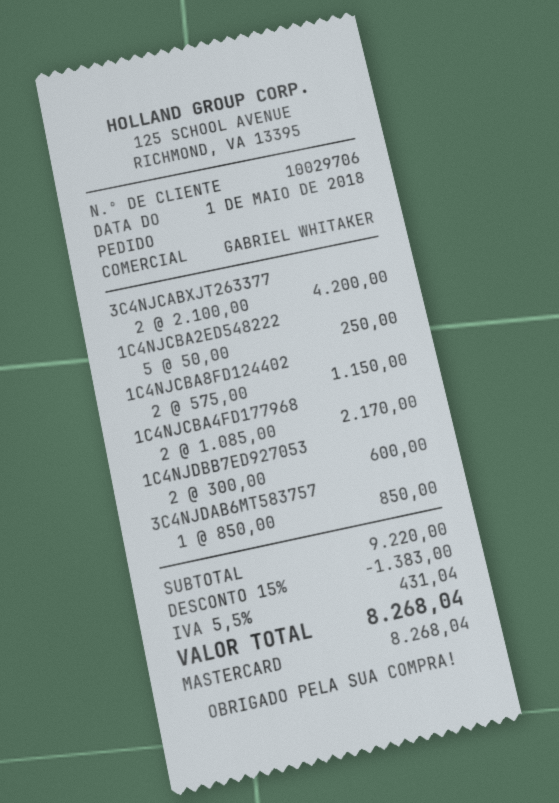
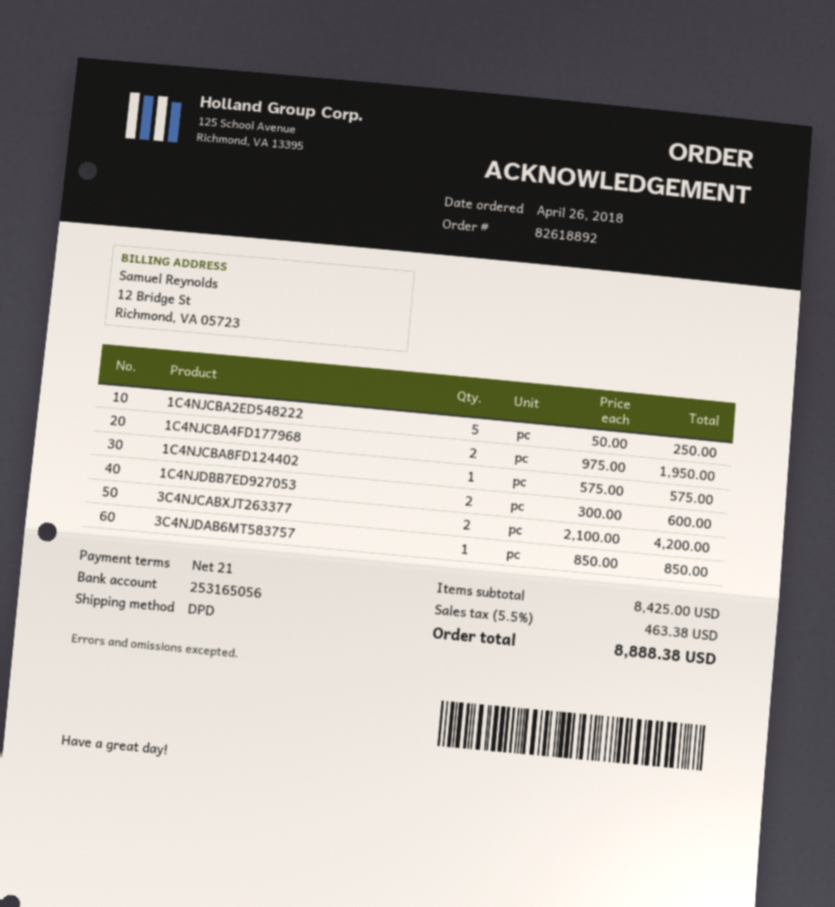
order date: 2018-05-01 -> 2018-04-26
1C4NJCBA8FD124402: 2 x 575.00 = 1150.00 -> 1 x 575.00 = 575.00
1C4NJCBA4FD177968: 2 x 1085.00 = 2170.00 -> 2 x 975.00 = 1950.00
subtotal: 9220.00 -> 8425.00
discount: 15% = 1383.00 -> none
tax: 5.5% = 431.04 -> 5.5% = 463.38
total: 8268.04 -> 8888.38

